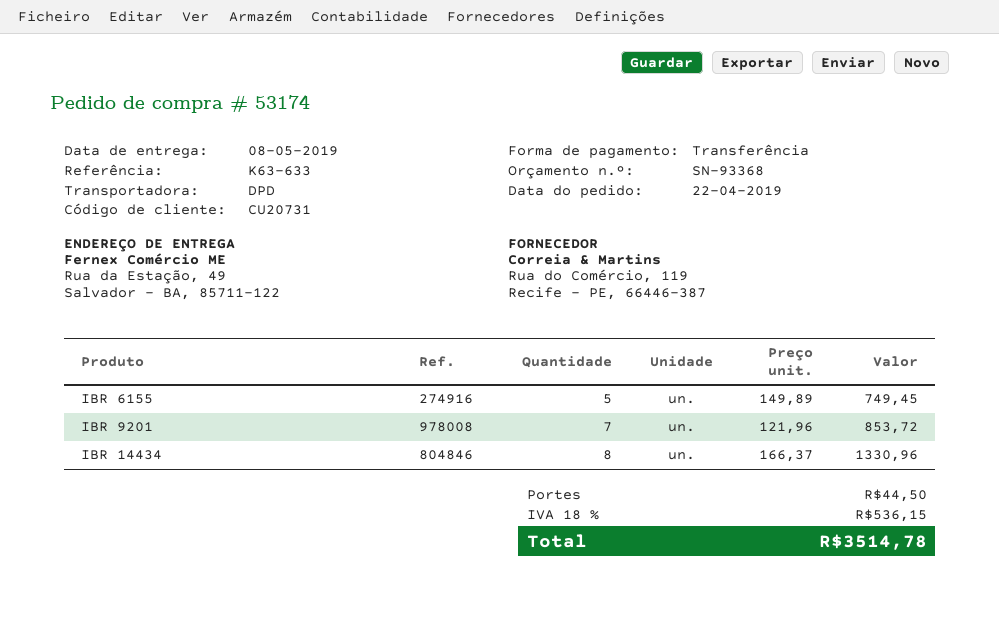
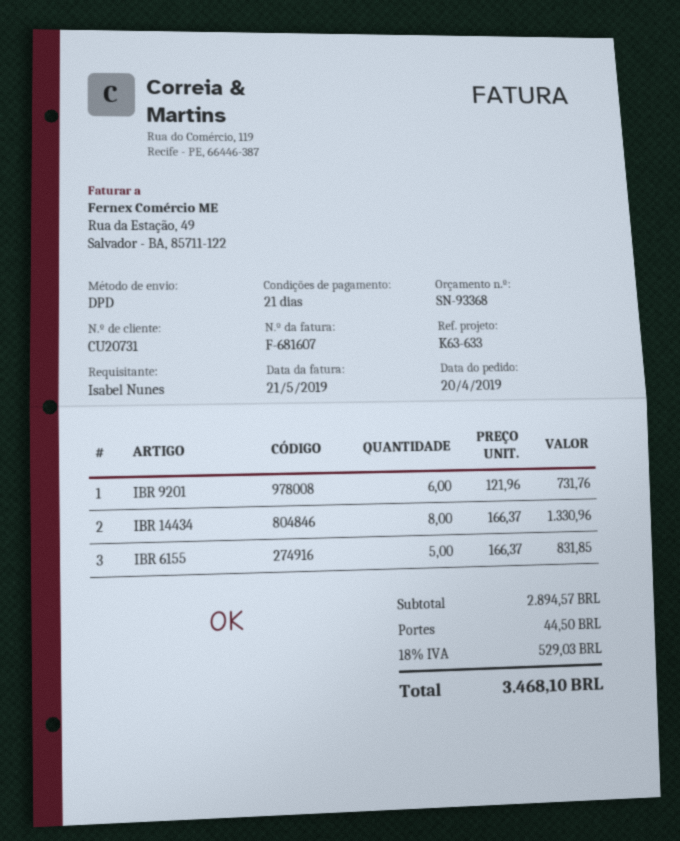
order date: 2019-04-22 -> 2019-04-20
IBR 6155: 5 x 149.89 = 749.45 -> 5 x 166.37 = 831.85
IBR 9201: 7 x 121.96 = 853.72 -> 6 x 121.96 = 731.76
tax: 18% = 536.15 -> 18% = 529.03
total: 3514.78 -> 3468.10

